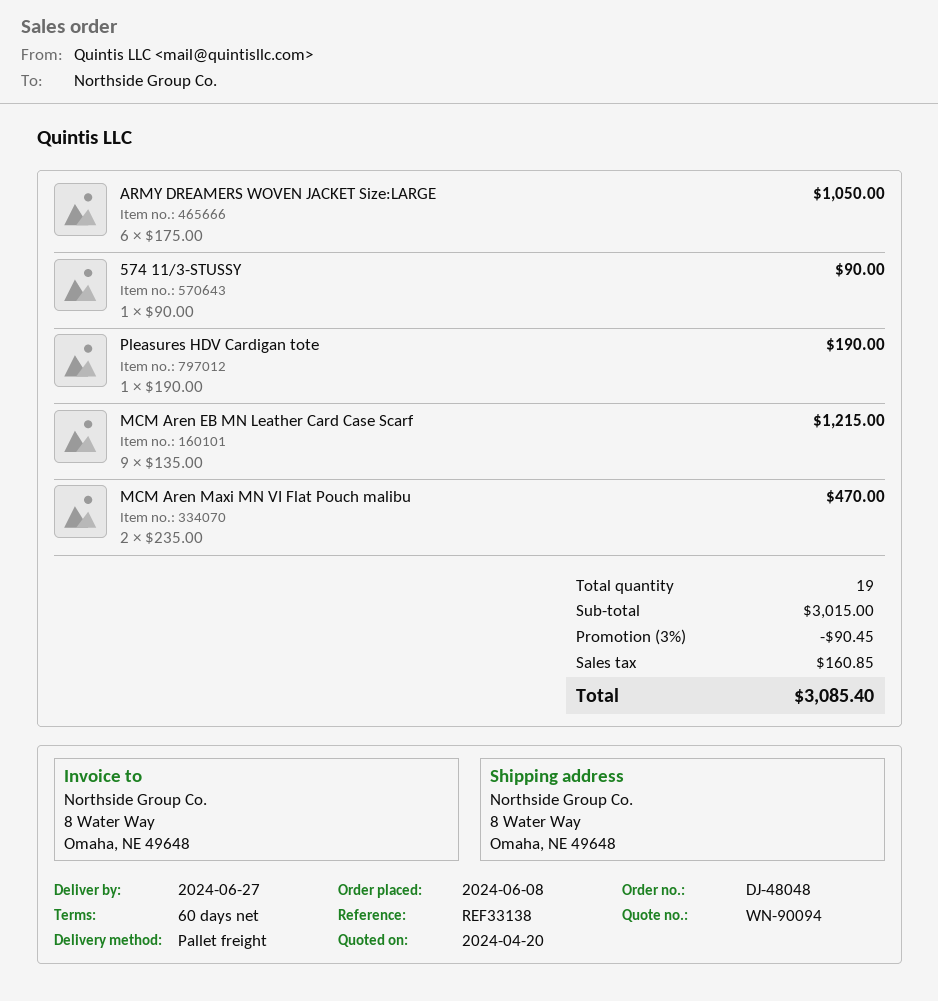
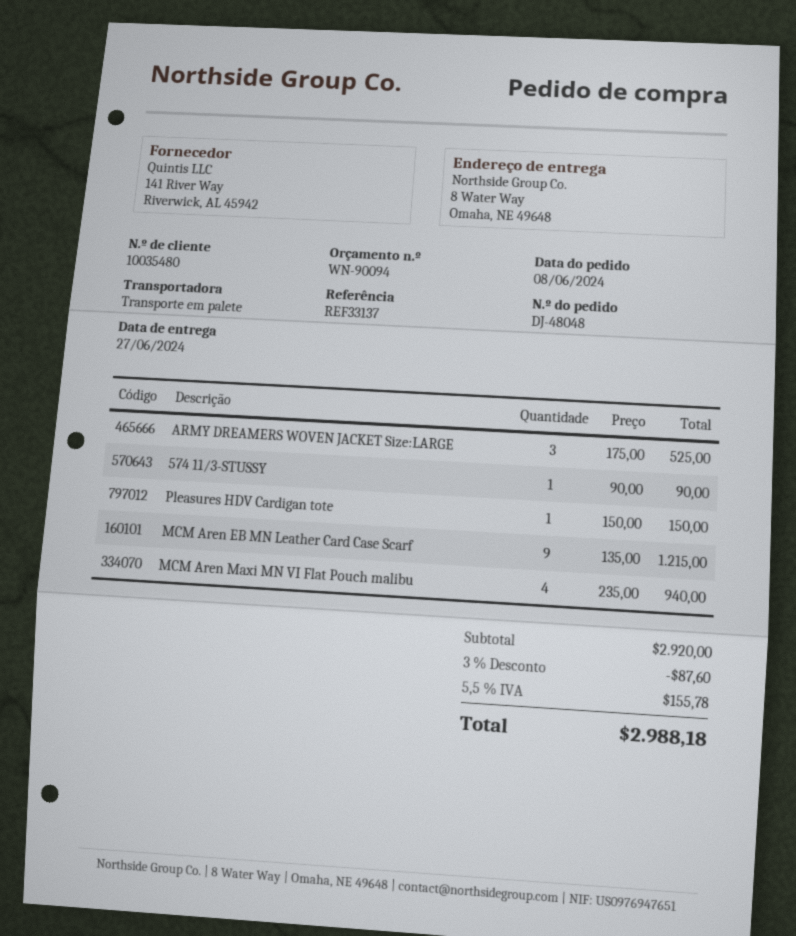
reference: REF33138 -> REF33137
ARMY DREAMERS WOVEN JACKET Size:LARGE: 6 x 175.00 = 1050.00 -> 3 x 175.00 = 525.00
Pleasures HDV Cardigan tote: 1 x 190.00 = 190.00 -> 1 x 150.00 = 150.00
MCM Aren Maxi MN VI Flat Pouch malibu: 2 x 235.00 = 470.00 -> 4 x 235.00 = 940.00
subtotal: 3015.00 -> 2920.00
discount: 3% = 90.45 -> 3% = 87.60
tax: 160.85 -> 155.78
total: 3085.40 -> 2988.18

